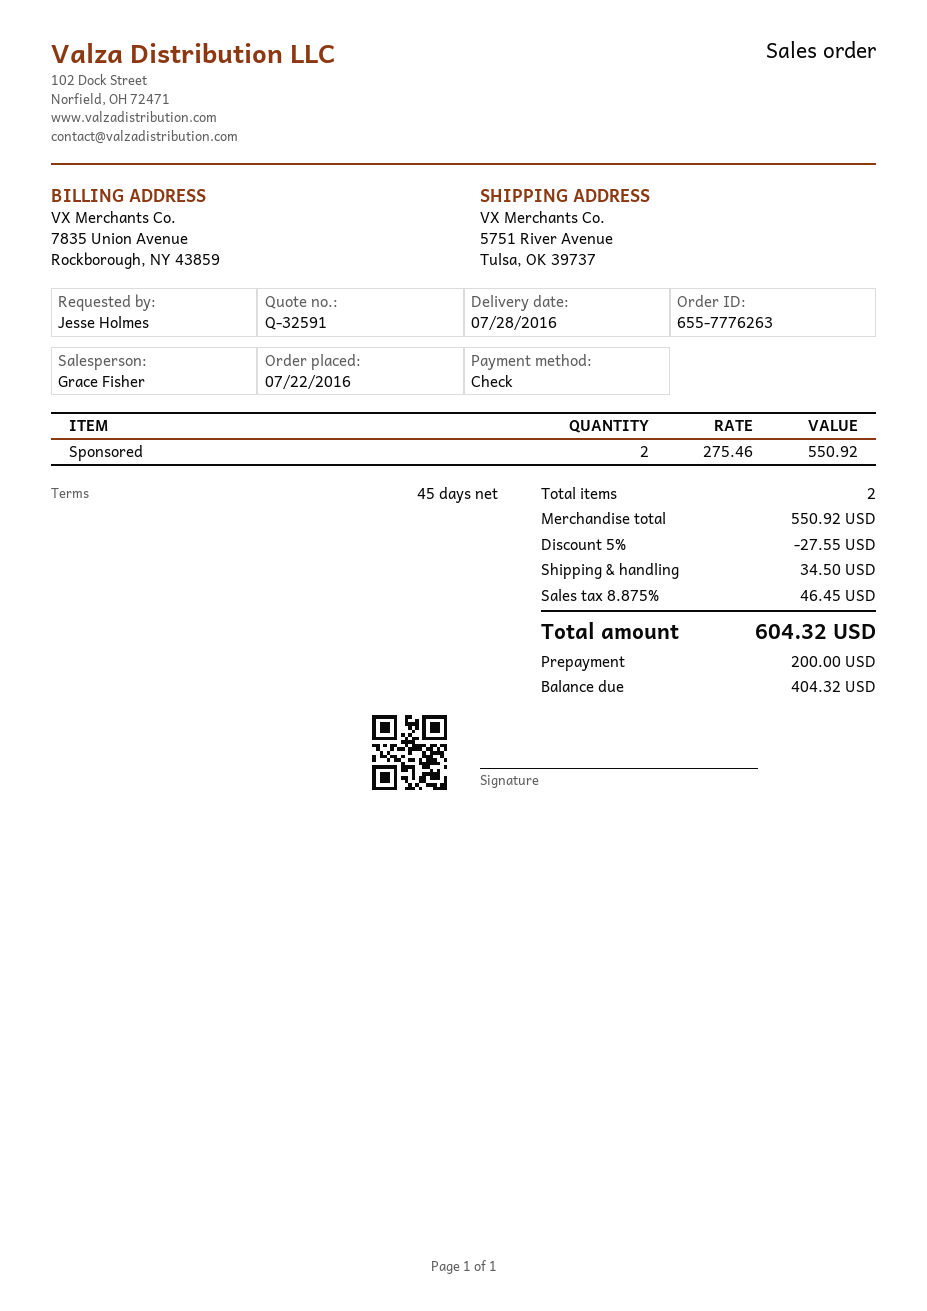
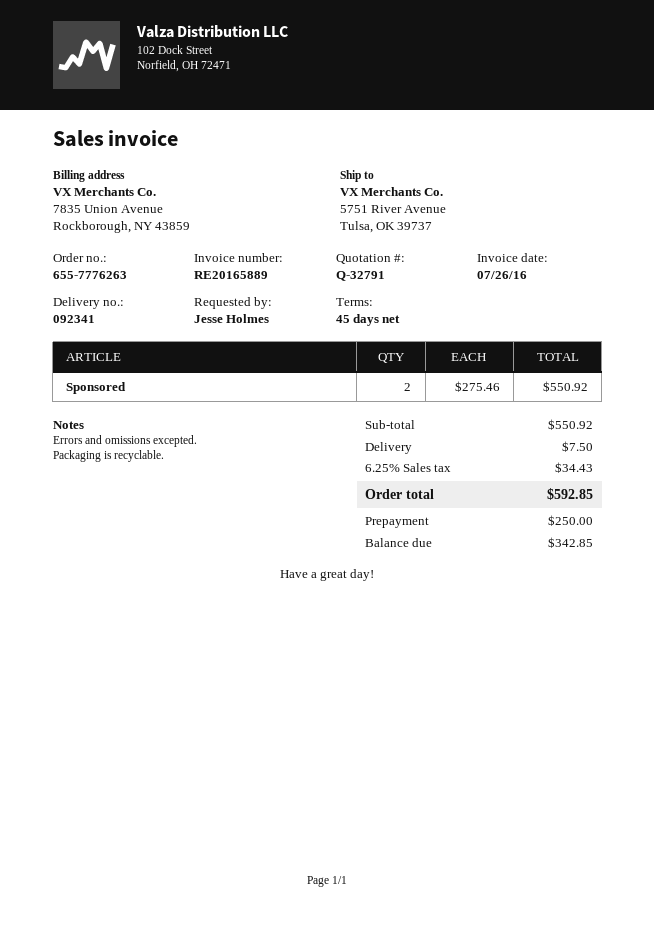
quote number: Q-32591 -> Q-32791
discount: 5% = 27.55 -> none
shipping: 34.50 -> 7.50
tax: 8.875% = 46.45 -> 6.25% = 34.43
total: 604.32 -> 592.85
deposit: 200.00 -> 250.00
balance: 404.32 -> 342.85

